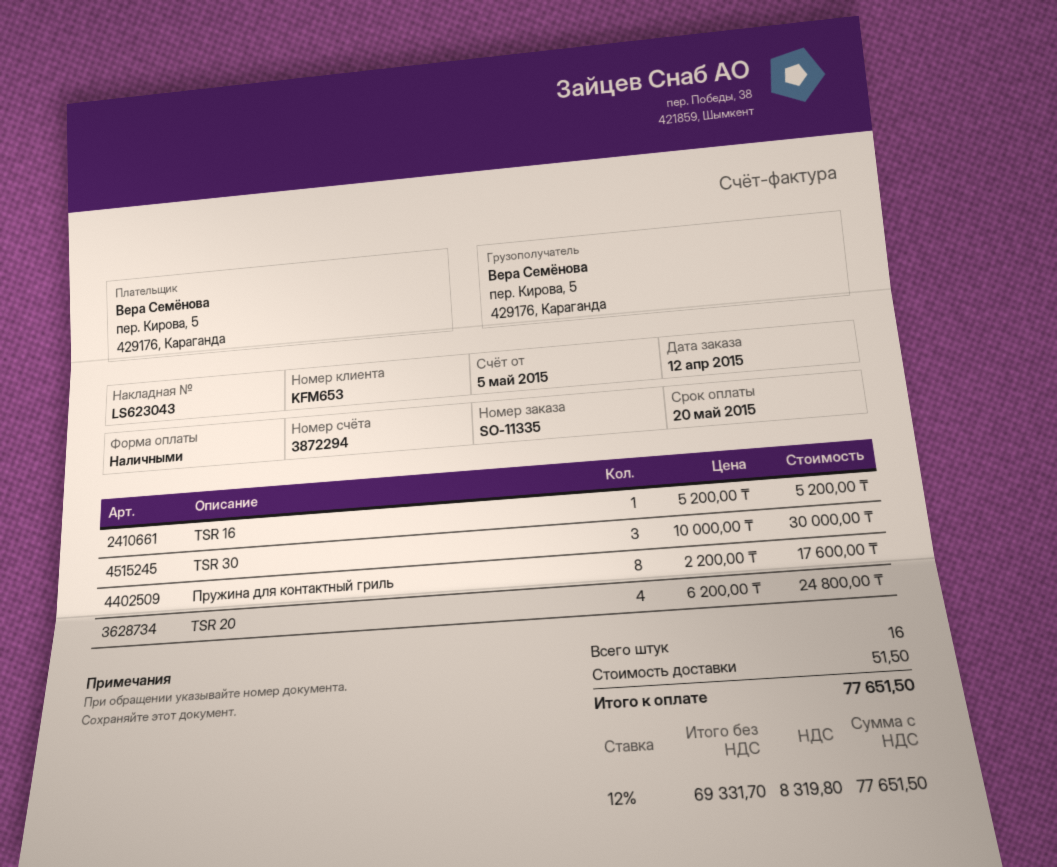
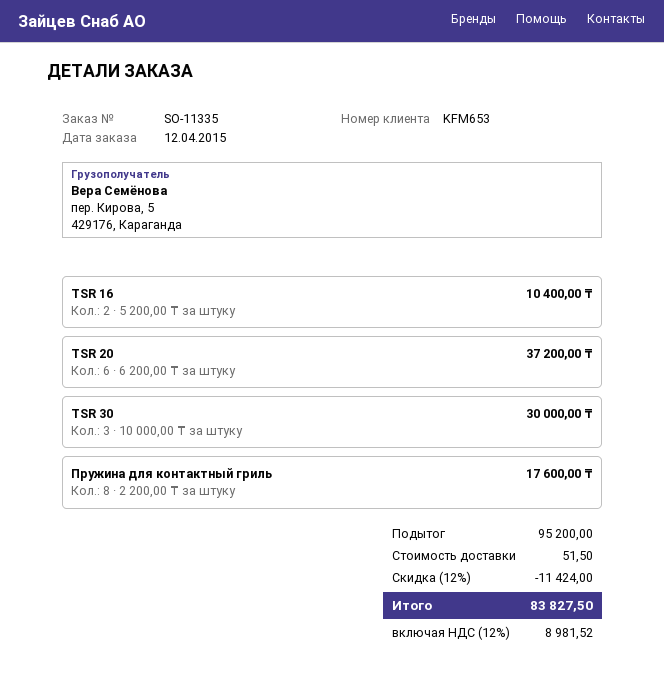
TSR 16: 1 x 5200.00 = 5200.00 -> 2 x 5200.00 = 10400.00
TSR 20: 4 x 6200.00 = 24800.00 -> 6 x 6200.00 = 37200.00
discount: none -> 12% = 11424.00
tax: 12% = 8319.80 -> 12% = 8981.52
total: 77651.50 -> 83827.50

